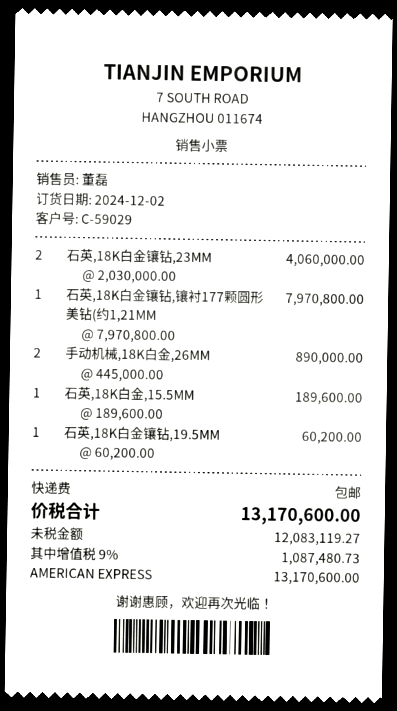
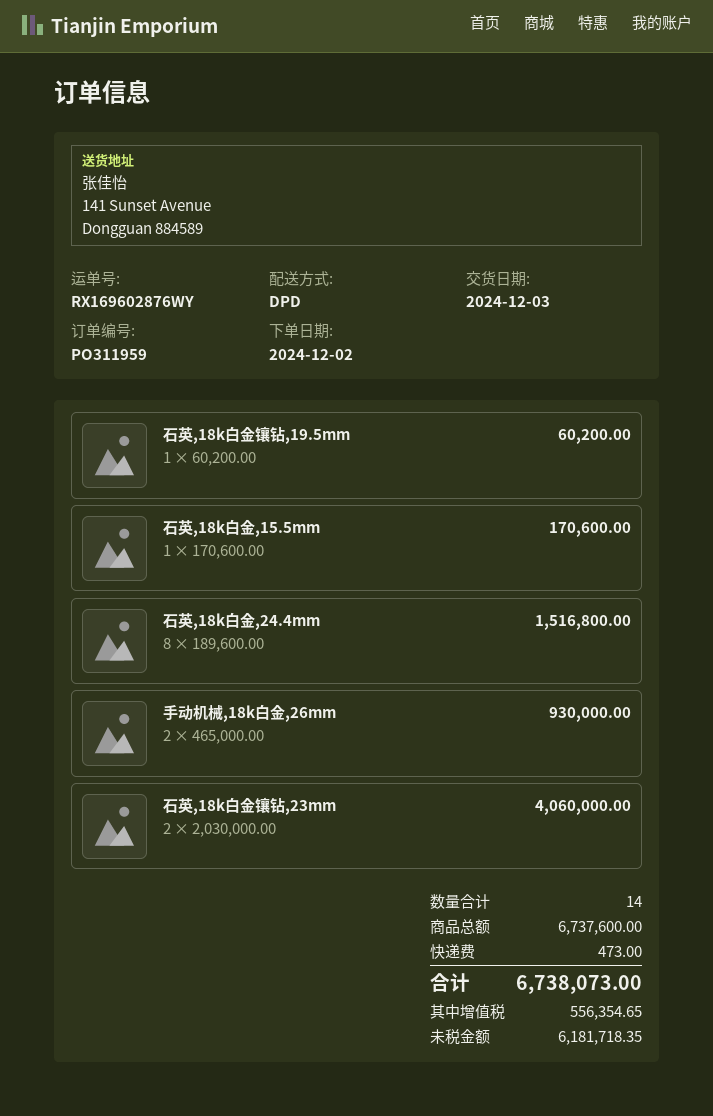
石英,18K白金镶钻,镶衬177颗圆形美钻(约1,21MM: 1 x 7970800.00 = 7970800.00 -> none
手动机械,18K白金,26MM: 2 x 445000.00 = 890000.00 -> 2 x 465000.00 = 930000.00
石英,18K白金,15.5MM: 1 x 189600.00 = 189600.00 -> 1 x 170600.00 = 170600.00
石英,18k白金,24.4mm: none -> 8 x 189600.00 = 1516800.00
shipping: 0.00 -> 473.00
net: 12083119.27 -> 6181718.35
tax: 1087480.73 -> 556354.65
total: 13170600.00 -> 6738073.00

